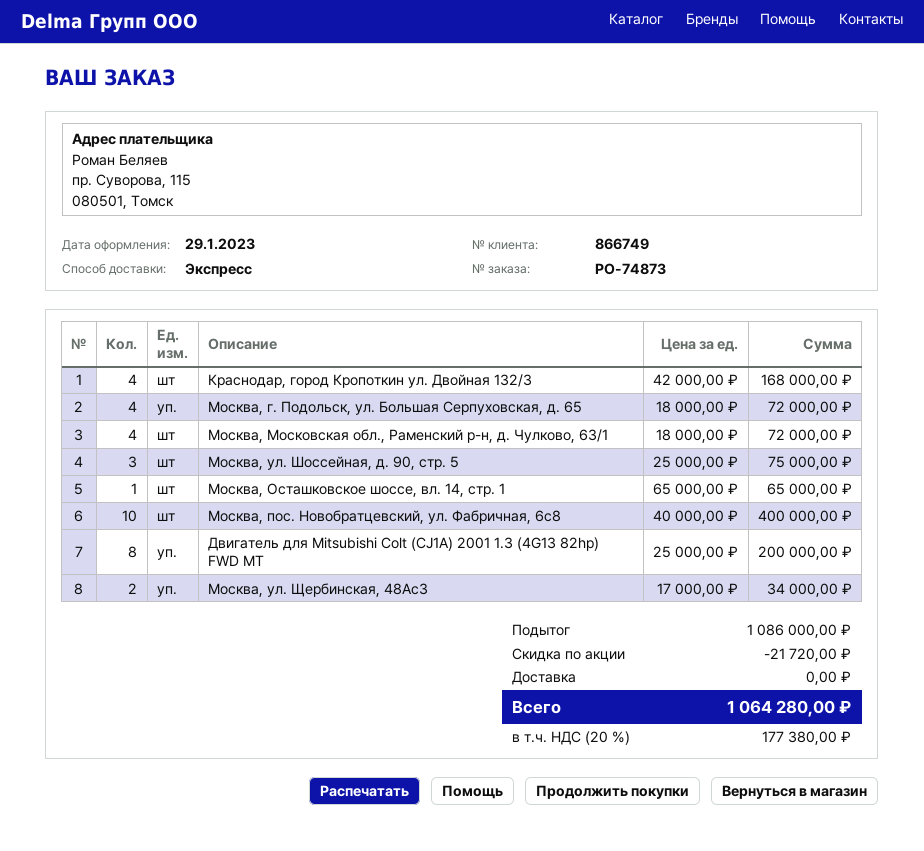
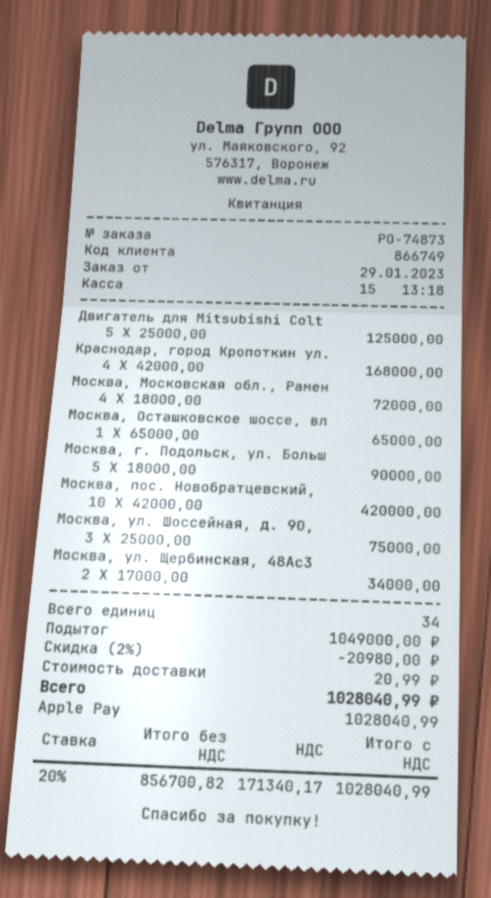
Москва, г. Подольск, ул. Большая Серпуховская, д. 65: 4 x 18000.00 = 72000.00 -> 5 x 18000.00 = 90000.00
Москва, пос. Новобратцевский, ул. Фабричная, 6с8: 10 x 40000.00 = 400000.00 -> 10 x 42000.00 = 420000.00
Двигатель для Mitsubishi Colt (CJ1A) 2001 1.3 (4G13 82hp) FWD MT: 8 x 25000.00 = 200000.00 -> 5 x 25000.00 = 125000.00
subtotal: 1086000.00 -> 1049000.00
discount: 21720.00 -> 20980.00
shipping: 0.00 -> 20.99
tax: 20% = 177380.00 -> 20% = 171340.17
total: 1064280.00 -> 1028040.99

